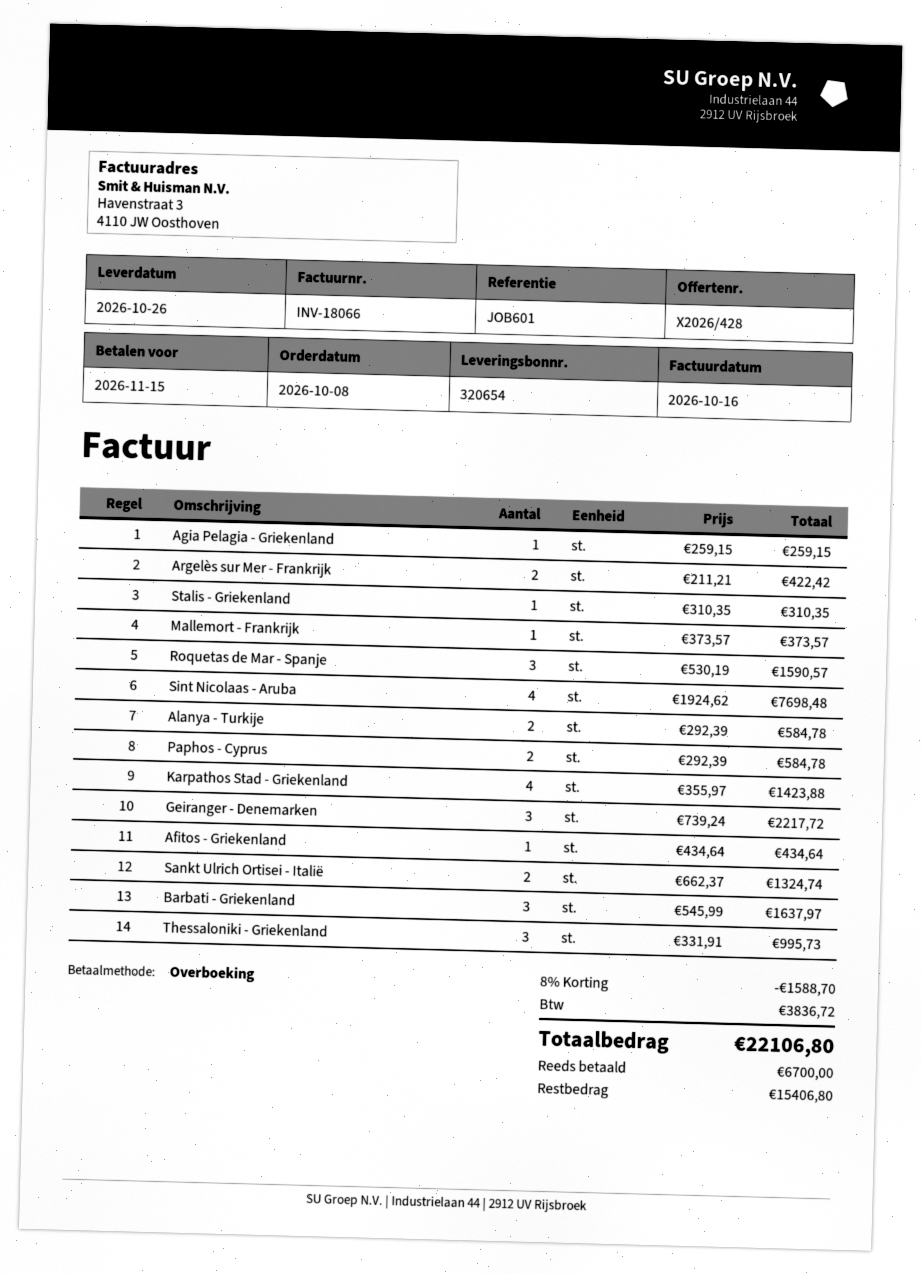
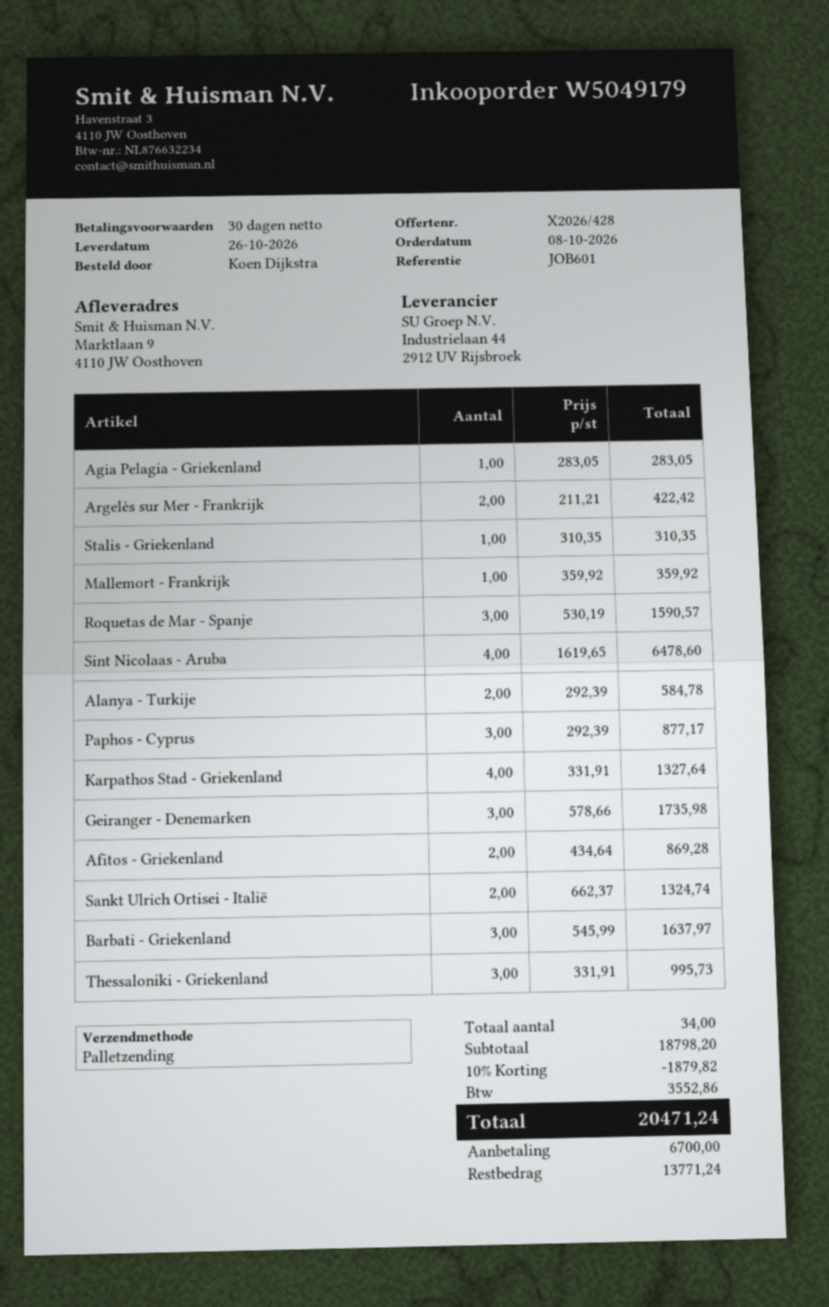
Agia Pelagia - Griekenland: 1 x 259.15 = 259.15 -> 1 x 283.05 = 283.05
Mallemort - Frankrijk: 1 x 373.57 = 373.57 -> 1 x 359.92 = 359.92
Sint Nicolaas - Aruba: 4 x 1924.62 = 7698.48 -> 4 x 1619.65 = 6478.60
Paphos - Cyprus: 2 x 292.39 = 584.78 -> 3 x 292.39 = 877.17
Karpathos Stad - Griekenland: 4 x 355.97 = 1423.88 -> 4 x 331.91 = 1327.64
Geiranger - Denemarken: 3 x 739.24 = 2217.72 -> 3 x 578.66 = 1735.98
Afitos - Griekenland: 1 x 434.64 = 434.64 -> 2 x 434.64 = 869.28
discount: 8% = 1588.70 -> 10% = 1879.82
tax: 3836.72 -> 3552.86
total: 22106.80 -> 20471.24
balance: 15406.80 -> 13771.24

